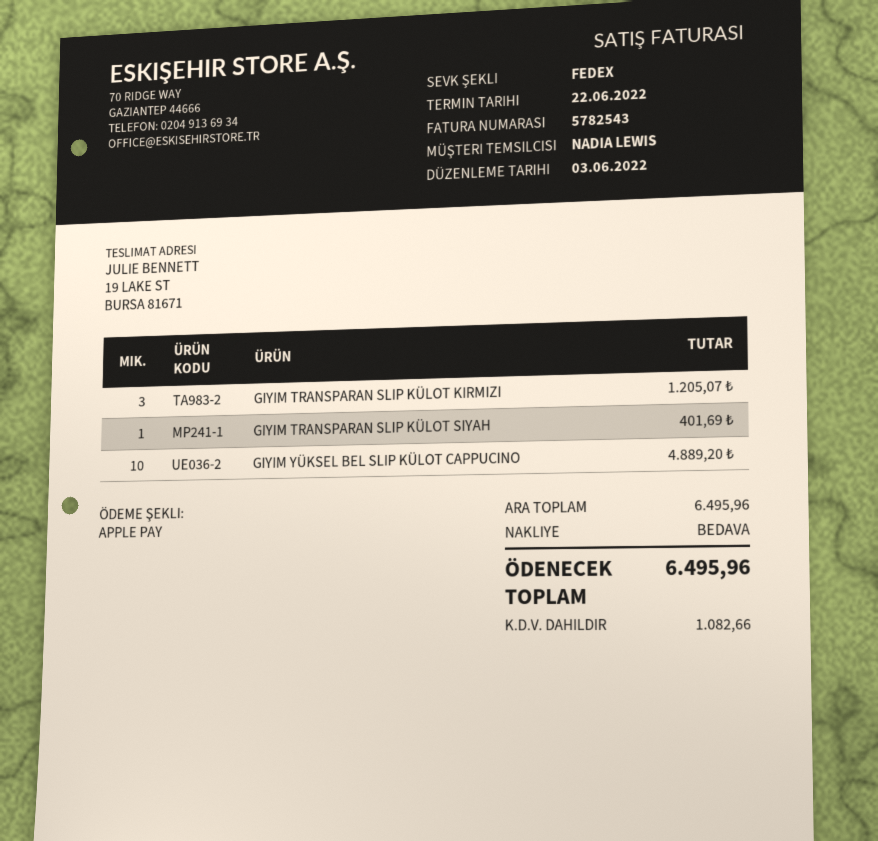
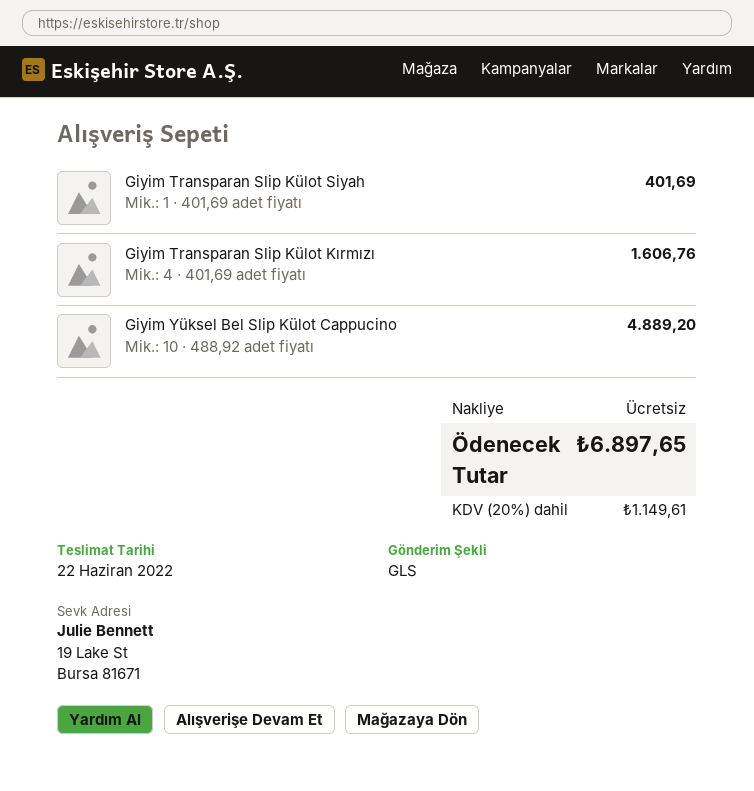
shipping method: FedEx -> GLS
GIYIM TRANSPARAN SLIP KÜLOT KIRMIZI: 3 for 1205.07 -> 4 for 1606.76
tax: 1082.66 -> 1149.61
total: 6495.96 -> 6897.65

